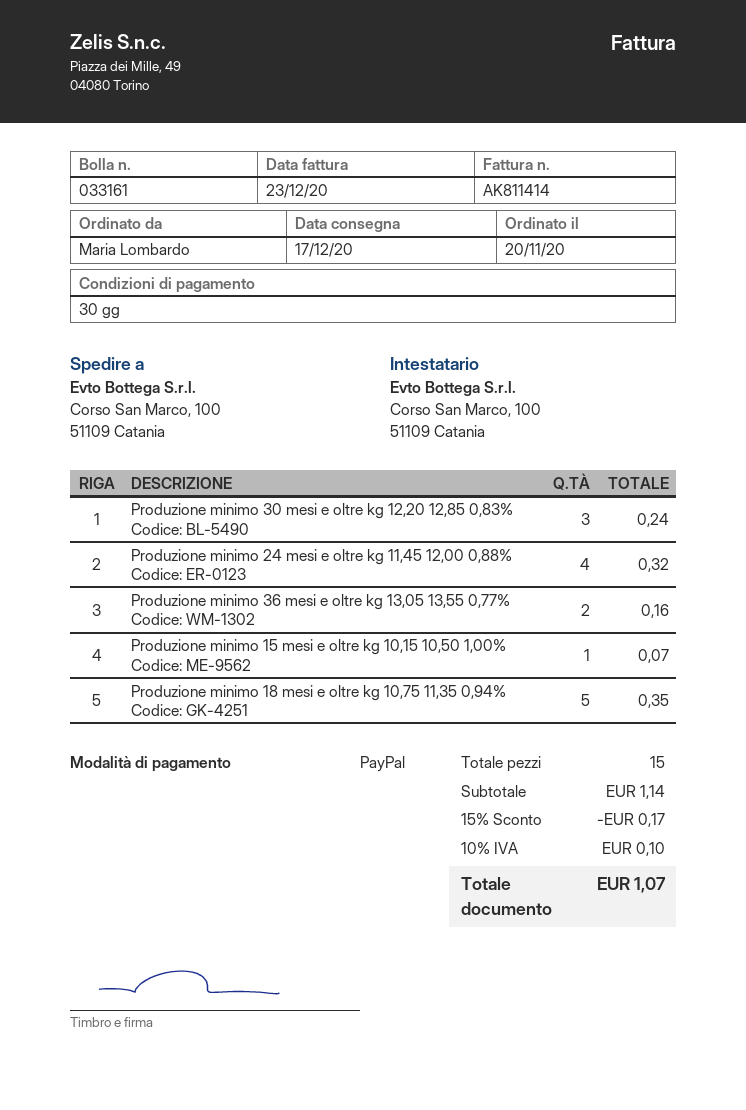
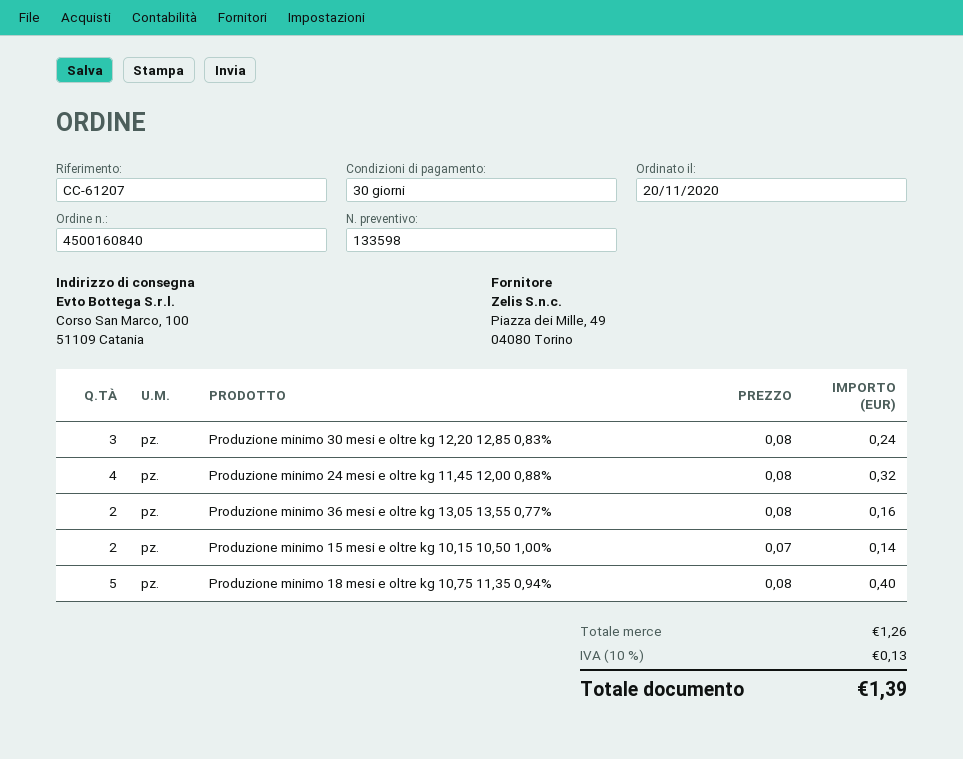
Produzione minimo 15 mesi e oltre kg 10,15 10,50 1,00%: 1 for 0.07 -> 2 for 0.14
Produzione minimo 18 mesi e oltre kg 10,75 11,35 0,94%: 5 for 0.35 -> 5 for 0.40
subtotal: 1.14 -> 1.26
discount: 15% = 0.17 -> none
tax: 10% = 0.10 -> 10% = 0.13
total: 1.07 -> 1.39

